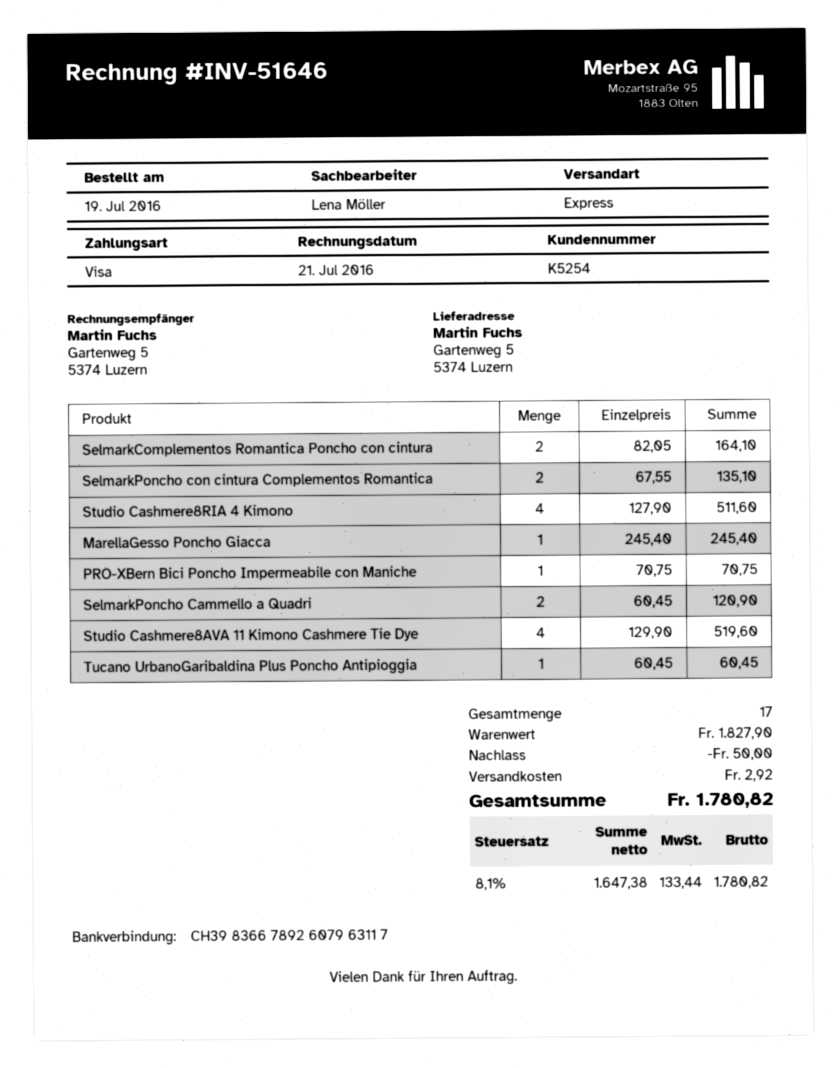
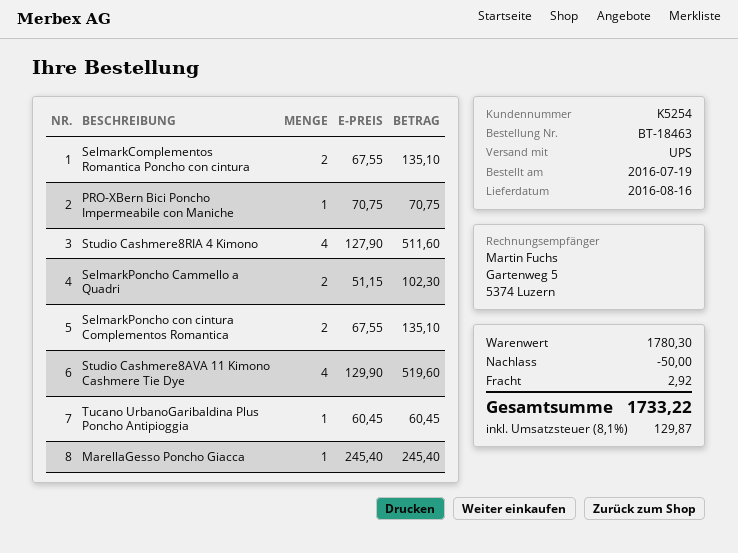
shipping method: express -> UPS
SelmarkComplementos Romantica Poncho con cintura: 2 x 82.05 = 164.10 -> 2 x 67.55 = 135.10
SelmarkPoncho Cammello a Quadri: 2 x 60.45 = 120.90 -> 2 x 51.15 = 102.30
subtotal: 1827.90 -> 1780.30
tax: 8.1% = 133.44 -> 8.1% = 129.87
total: 1780.82 -> 1733.22

